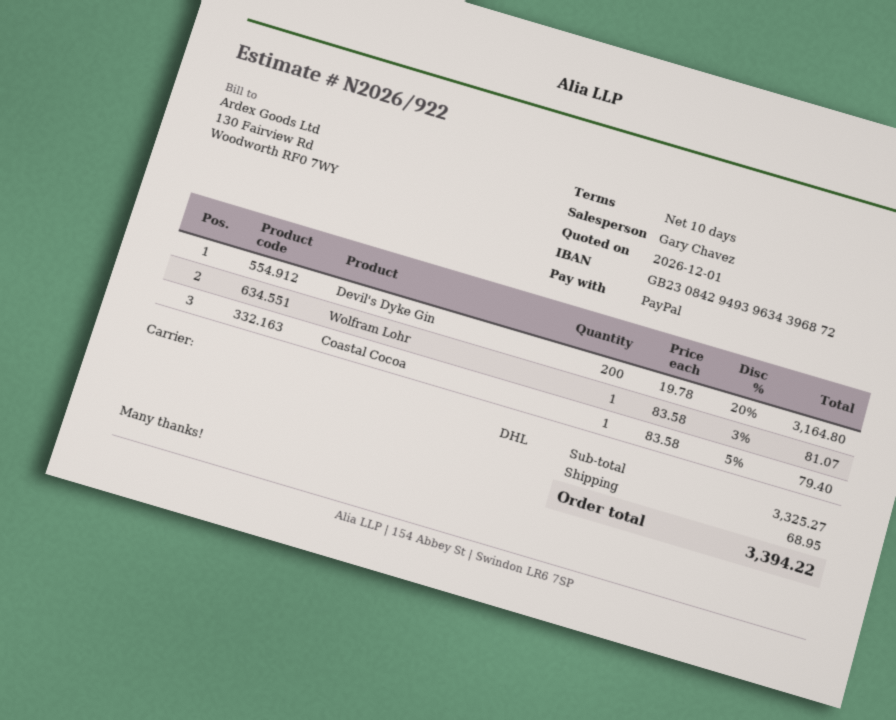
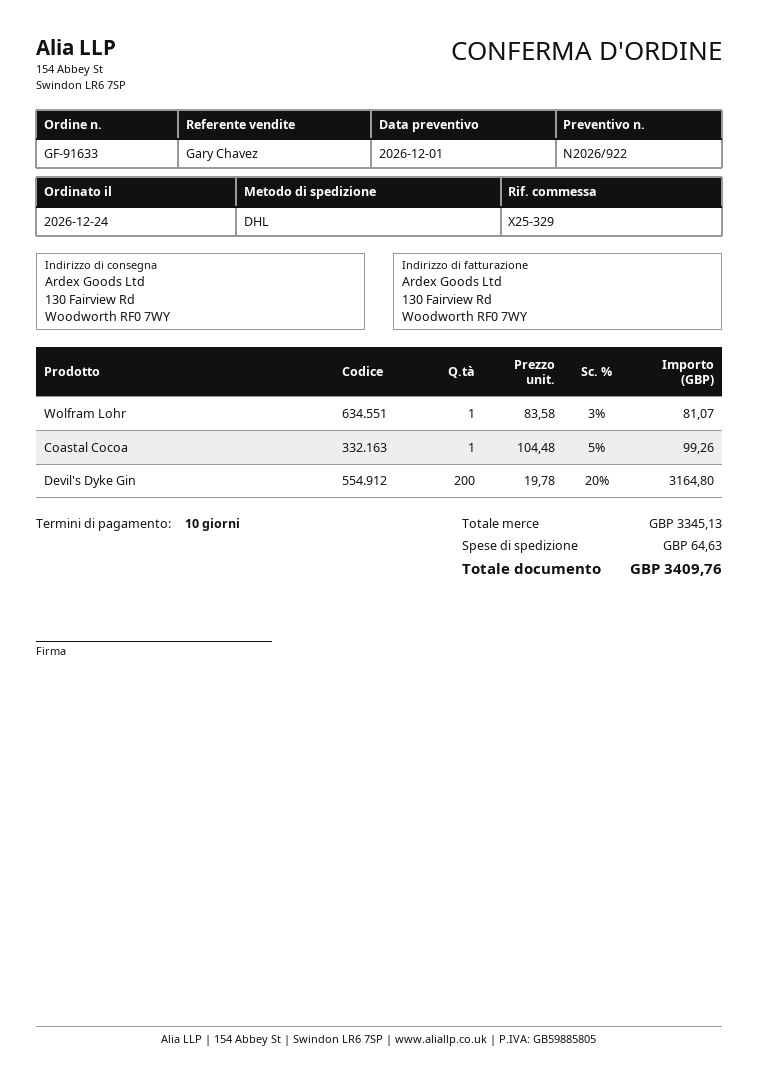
Coastal Cocoa: 1 x 83.58 - 5% = 79.40 -> 1 x 104.48 - 5% = 99.26
subtotal: 3325.27 -> 3345.13
shipping: 68.95 -> 64.63
total: 3394.22 -> 3409.76

